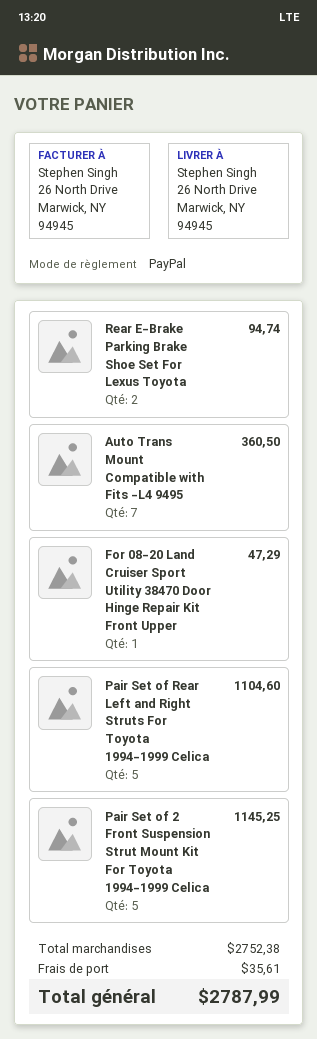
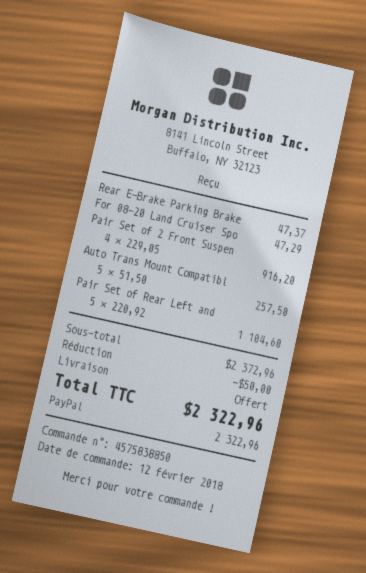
Rear E-Brake Parking Brake Shoe Set For Lexus Toyota: 2 for 94.74 -> 1 for 47.37
Auto Trans Mount Compatible with Fits -L4 9495: 7 for 360.50 -> 5 for 257.50
Pair Set of 2 Front Suspension Strut Mount Kit For Toyota 1994-1999 Celica: 5 for 1145.25 -> 4 for 916.20
subtotal: 2752.38 -> 2372.96
discount: none -> 50.00
shipping: 35.61 -> 0.00
total: 2787.99 -> 2322.96

